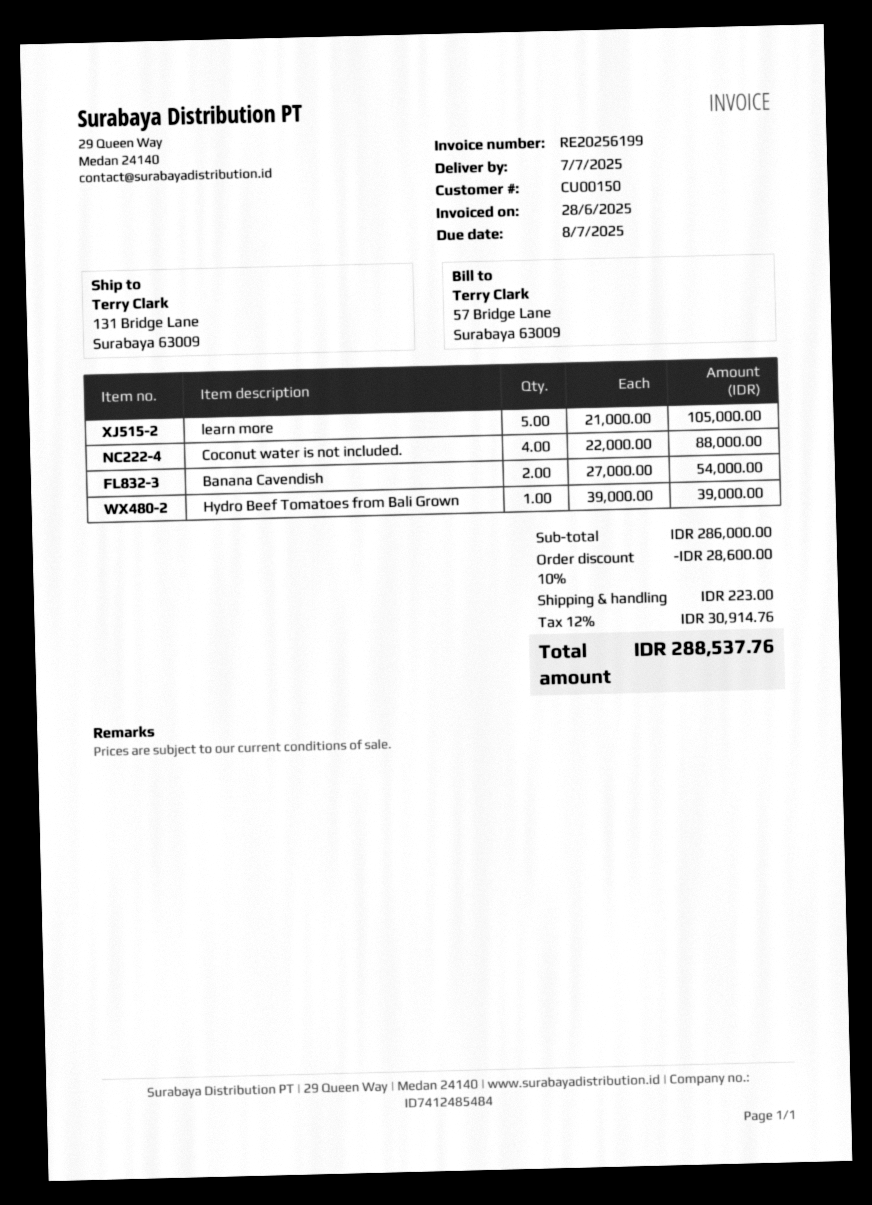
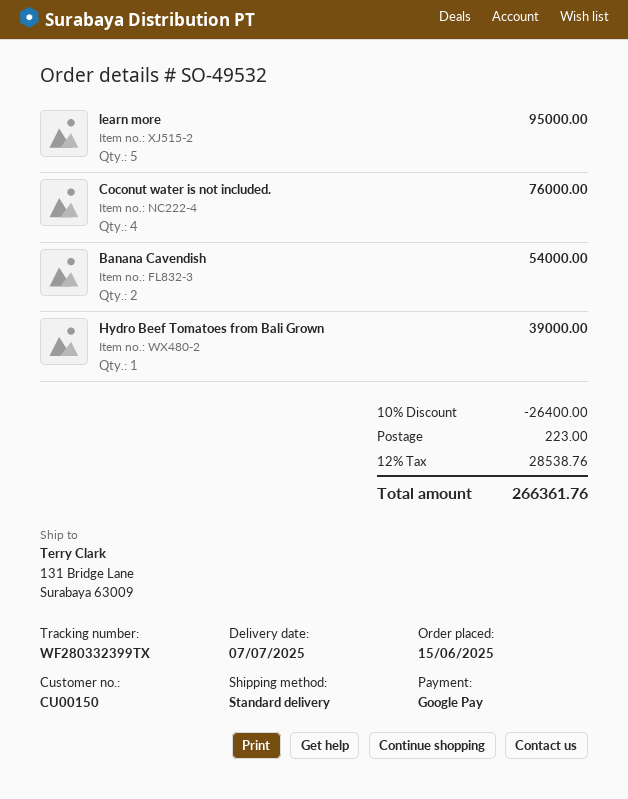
learn more: 5 for 105000.00 -> 5 for 95000.00
Coconut water is not included.: 4 for 88000.00 -> 4 for 76000.00
discount: 10% = 28600.00 -> 10% = 26400.00
tax: 12% = 30914.76 -> 12% = 28538.76
total: 288537.76 -> 266361.76

